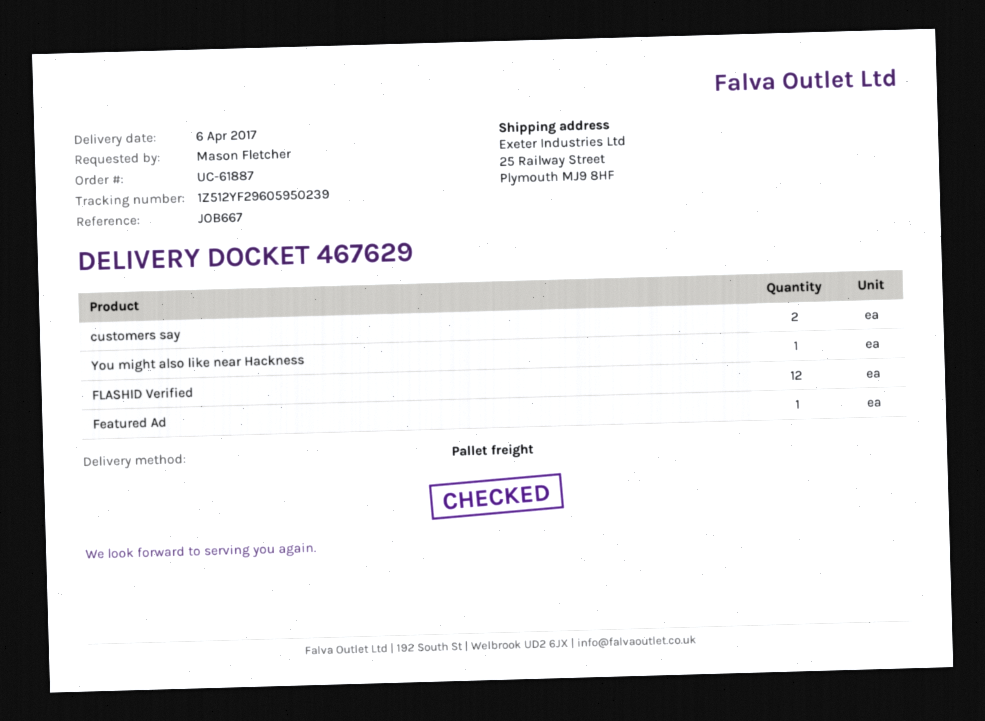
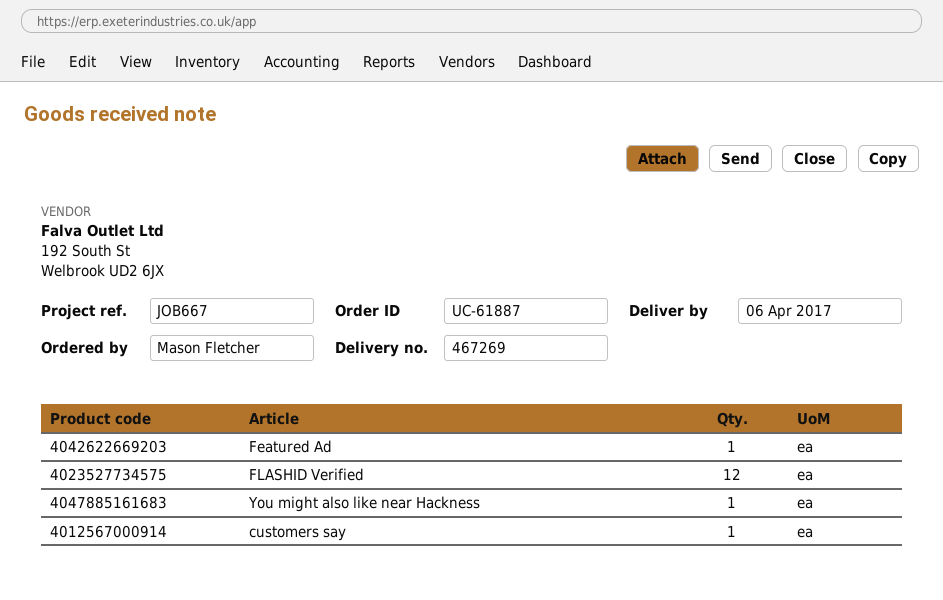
delivery note number: 467629 -> 467269
customers say: 2 -> 1

